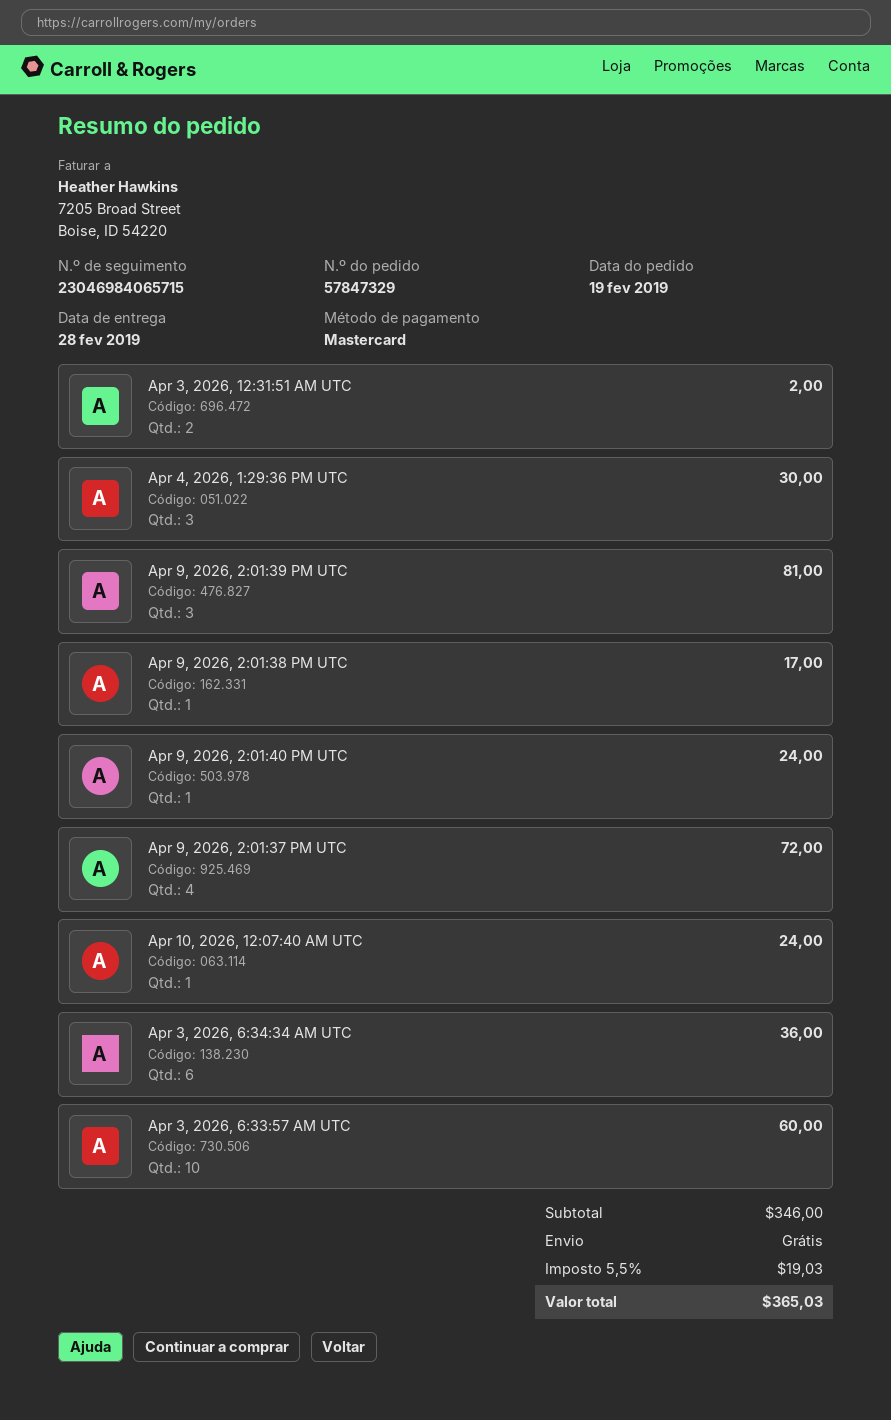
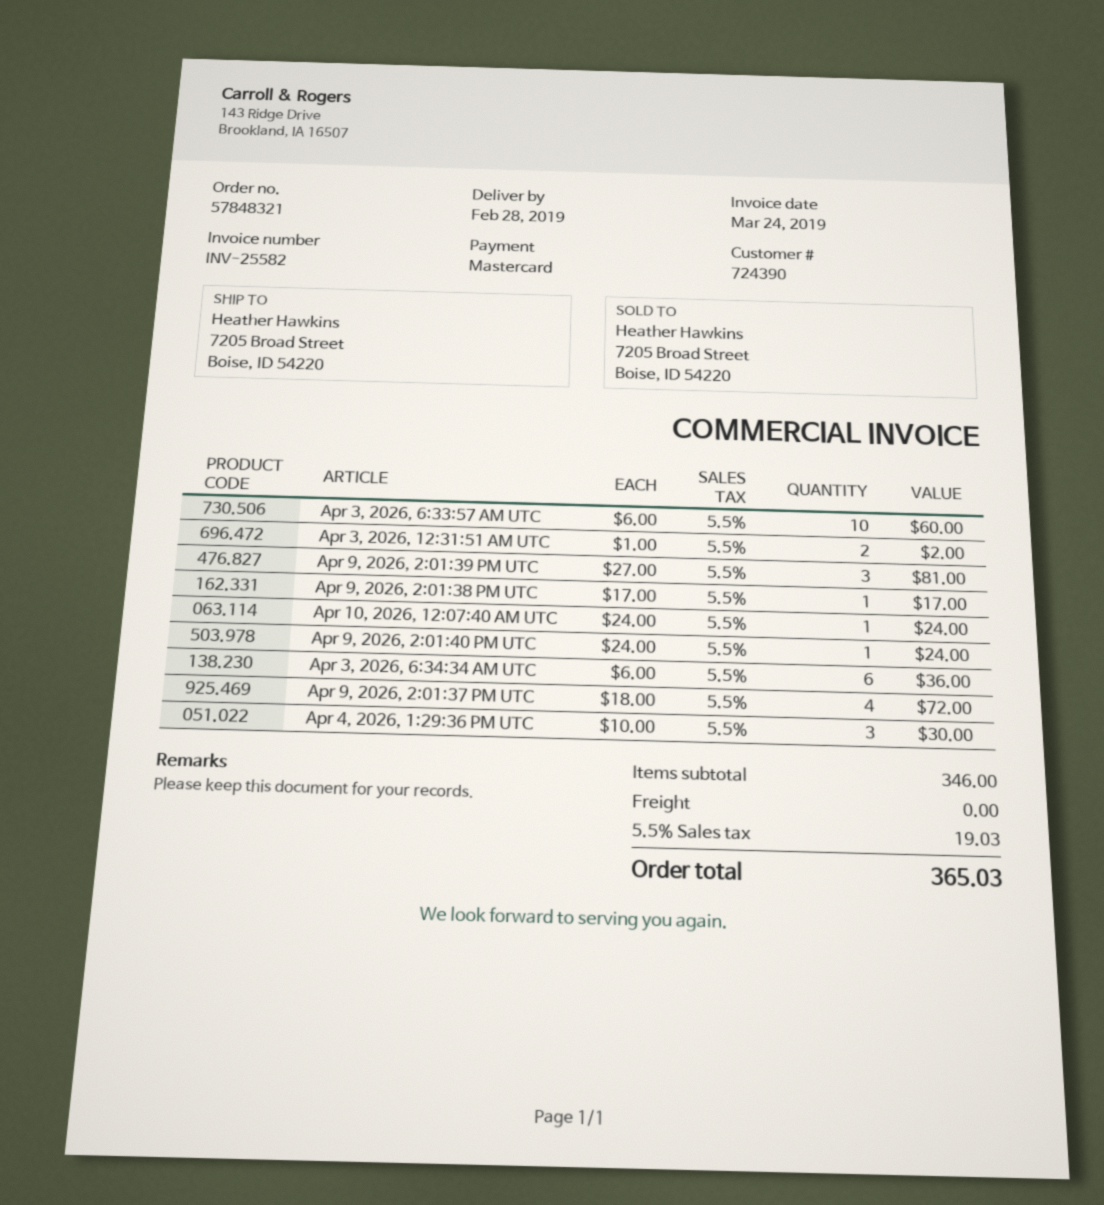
order number: 57847329 -> 57848321

